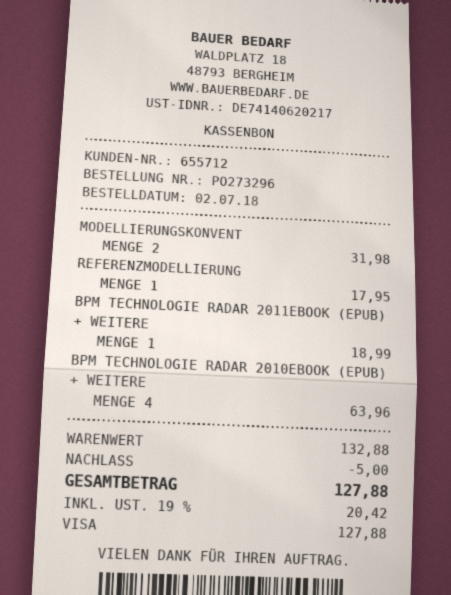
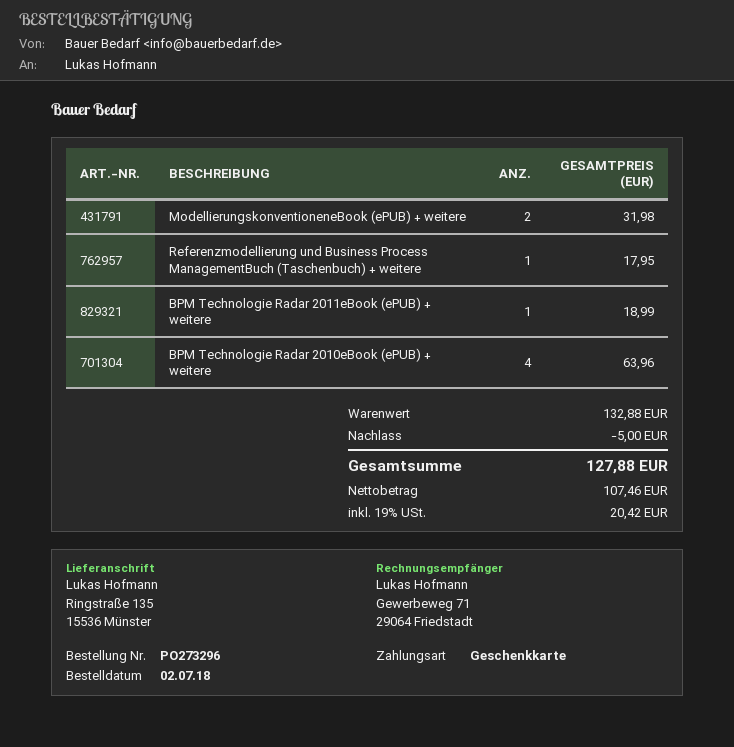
payment method: Visa -> gift card

